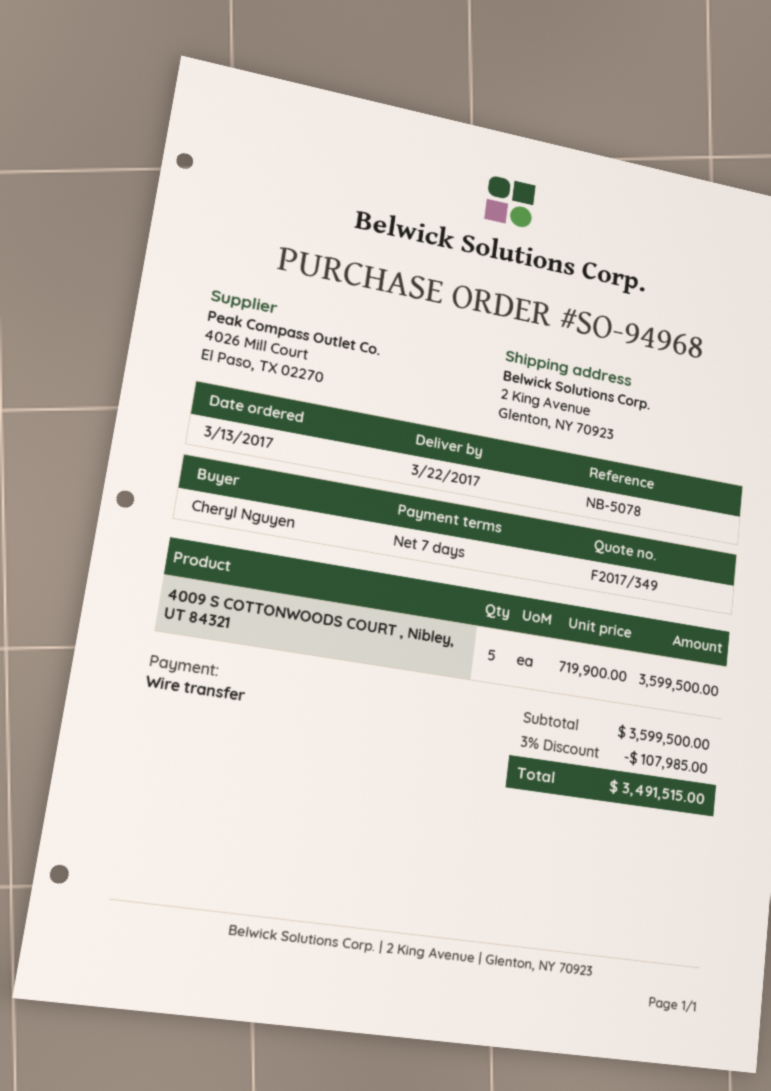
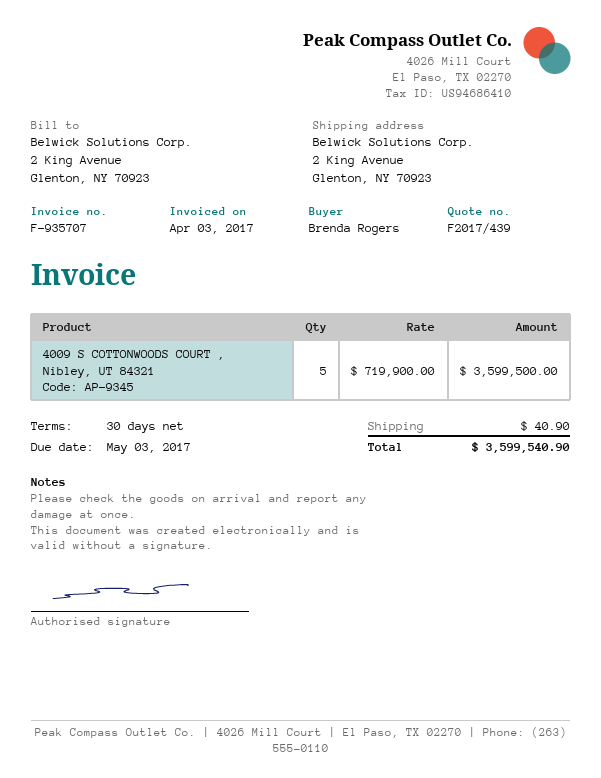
quote number: F2017/349 -> F2017/439
payment terms: 7 days -> 30 days
ordered by: Cheryl Nguyen -> Brenda Rogers
discount: 3% = 107985.00 -> none
shipping: none -> 40.90
total: 3491515.00 -> 3599540.90

